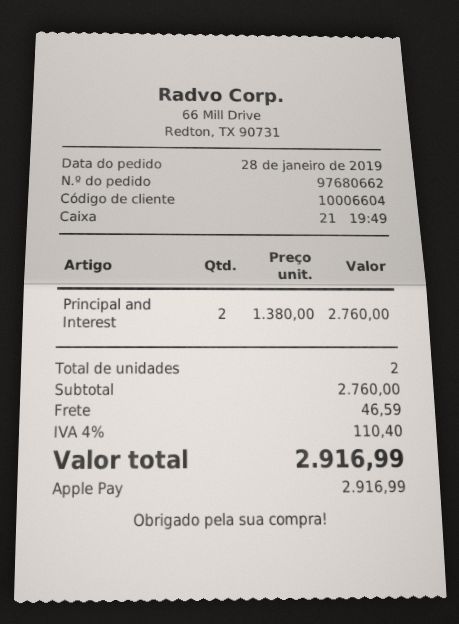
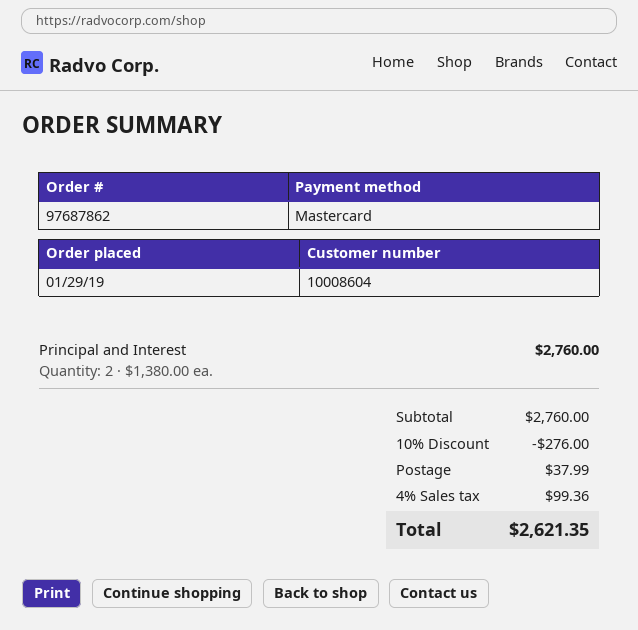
order number: 97680662 -> 97687862
order date: 2019-01-28 -> 2019-01-29
customer number: 10006604 -> 10008604
payment method: Apple Pay -> Mastercard
discount: none -> 10% = 276.00
shipping: 46.59 -> 37.99
tax: 4% = 110.40 -> 4% = 99.36
total: 2916.99 -> 2621.35

